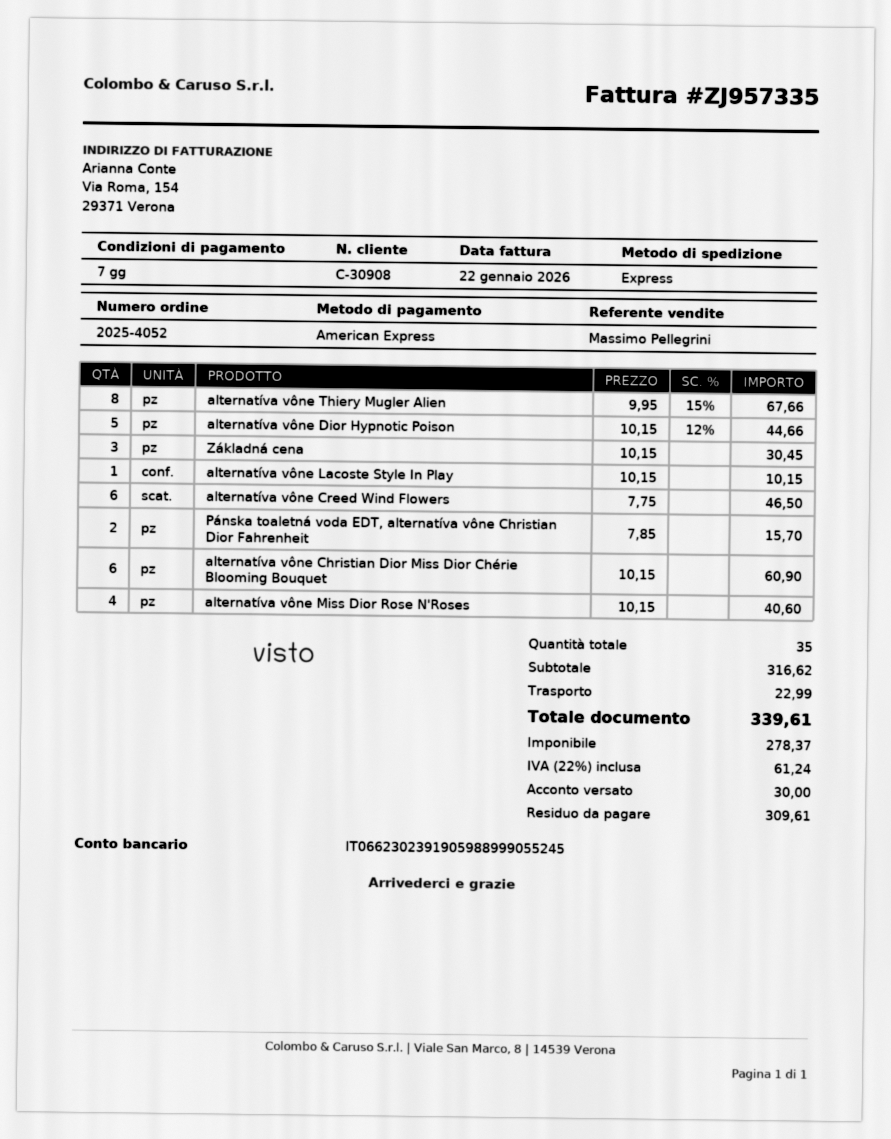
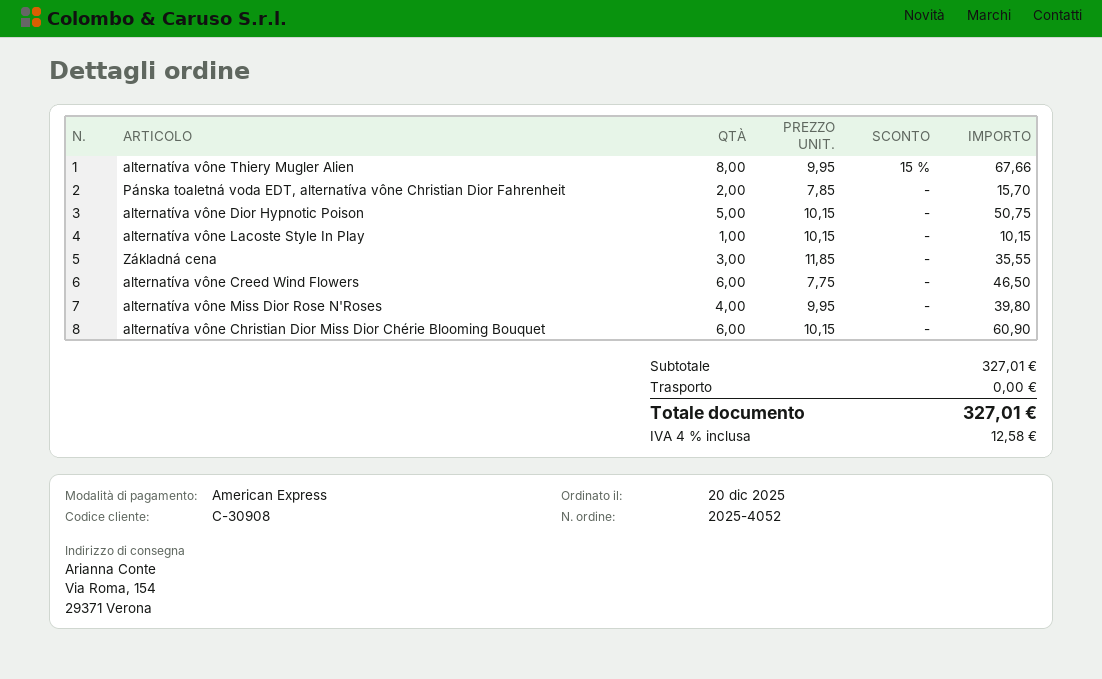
alternatíva vône Dior Hypnotic Poison: 5 x 10.15 - 12% = 44.66 -> 5 x 10.15 = 50.75
Základná cena: 3 x 10.15 = 30.45 -> 3 x 11.85 = 35.55
alternatíva vône Miss Dior Rose N'Roses: 4 x 10.15 = 40.60 -> 4 x 9.95 = 39.80
subtotal: 316.62 -> 327.01
shipping: 22.99 -> 0.00
tax: 22% = 61.24 -> 4% = 12.58
total: 339.61 -> 327.01

